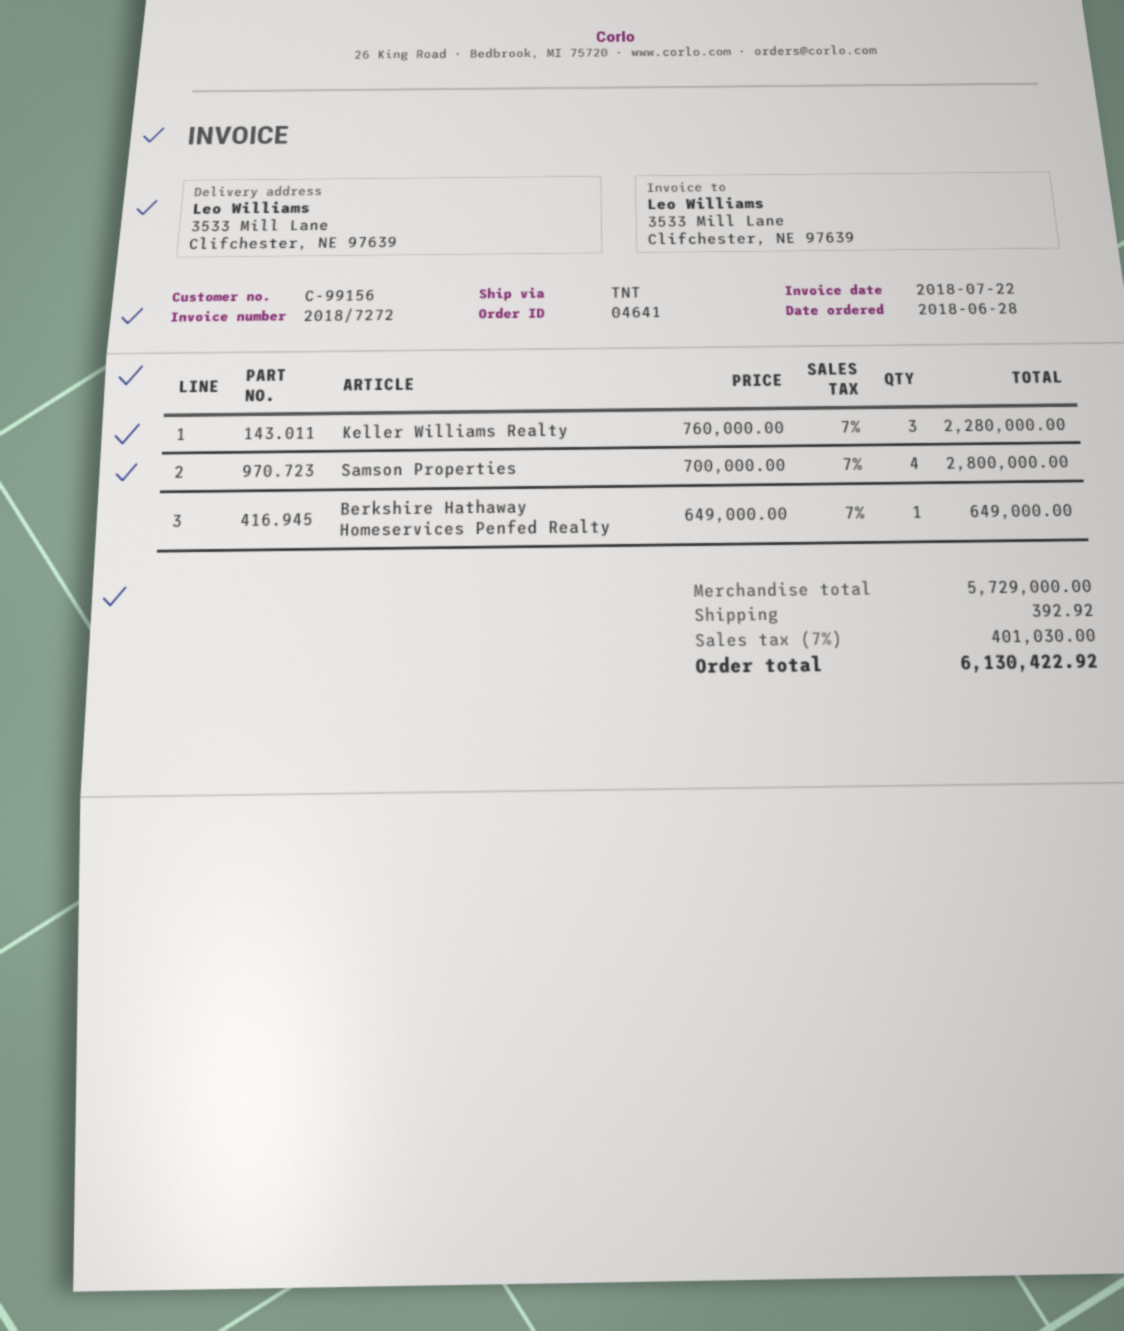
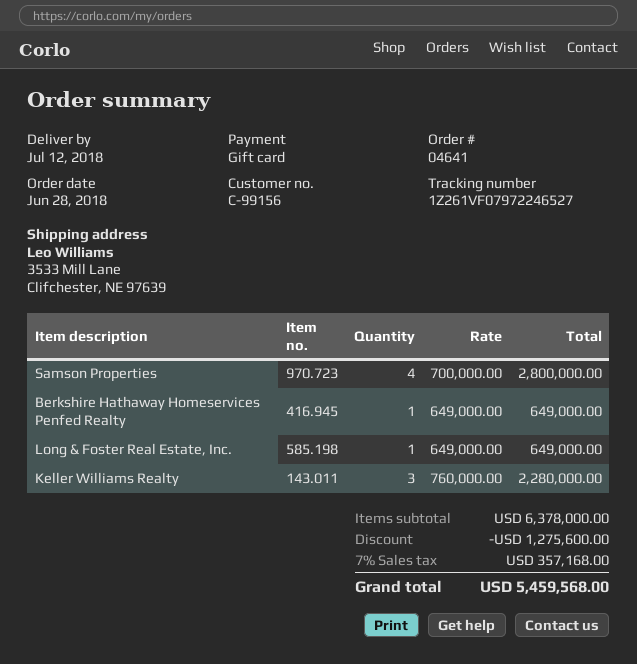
Long & Foster Real Estate, Inc.: none -> 1 x 649000.00 = 649000.00
subtotal: 5729000.00 -> 6378000.00
discount: none -> 1275600.00
shipping: 392.92 -> none
tax: 7% = 401030.00 -> 7% = 357168.00
total: 6130422.92 -> 5459568.00

